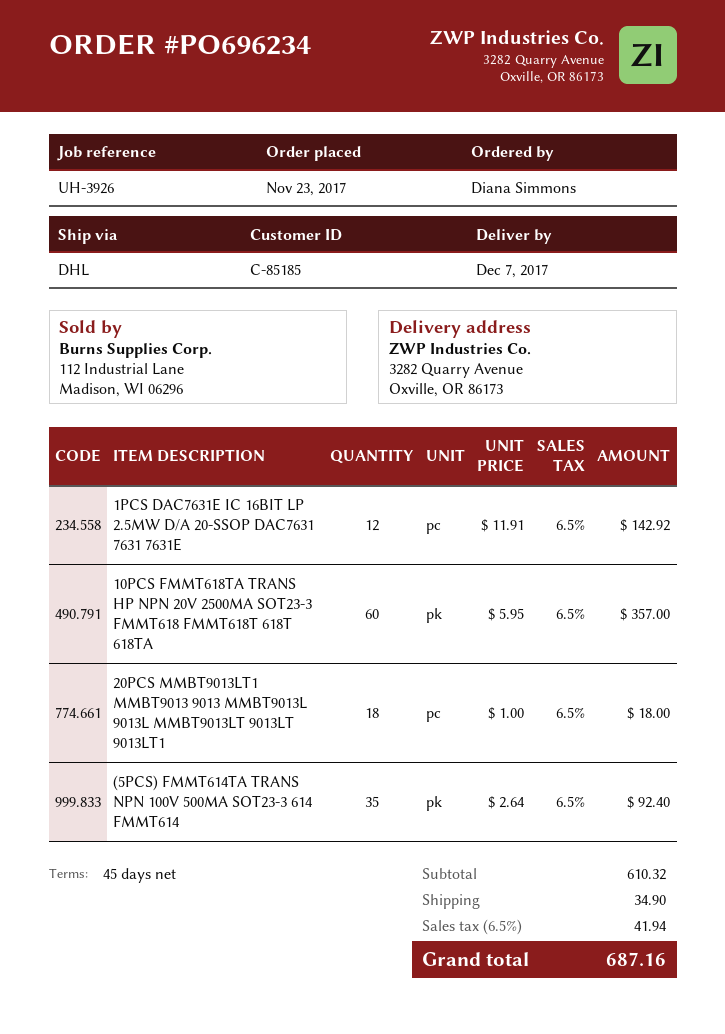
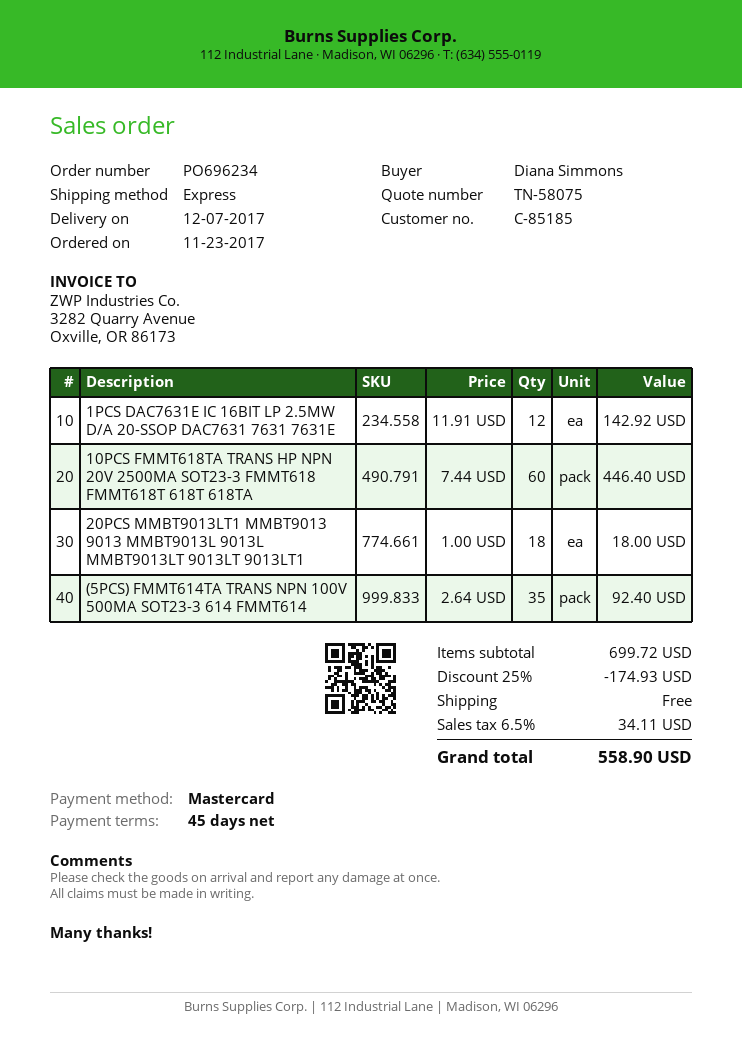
shipping method: DHL -> express
10PCS FMMT618TA TRANS HP NPN 20V 2500MA SOT23-3 FMMT618 FMMT618T 618T 618TA: 60 x 5.95 = 357.00 -> 60 x 7.44 = 446.40
subtotal: 610.32 -> 699.72
discount: none -> 25% = 174.93
shipping: 34.90 -> 0.00
tax: 6.5% = 41.94 -> 6.5% = 34.11
total: 687.16 -> 558.90

